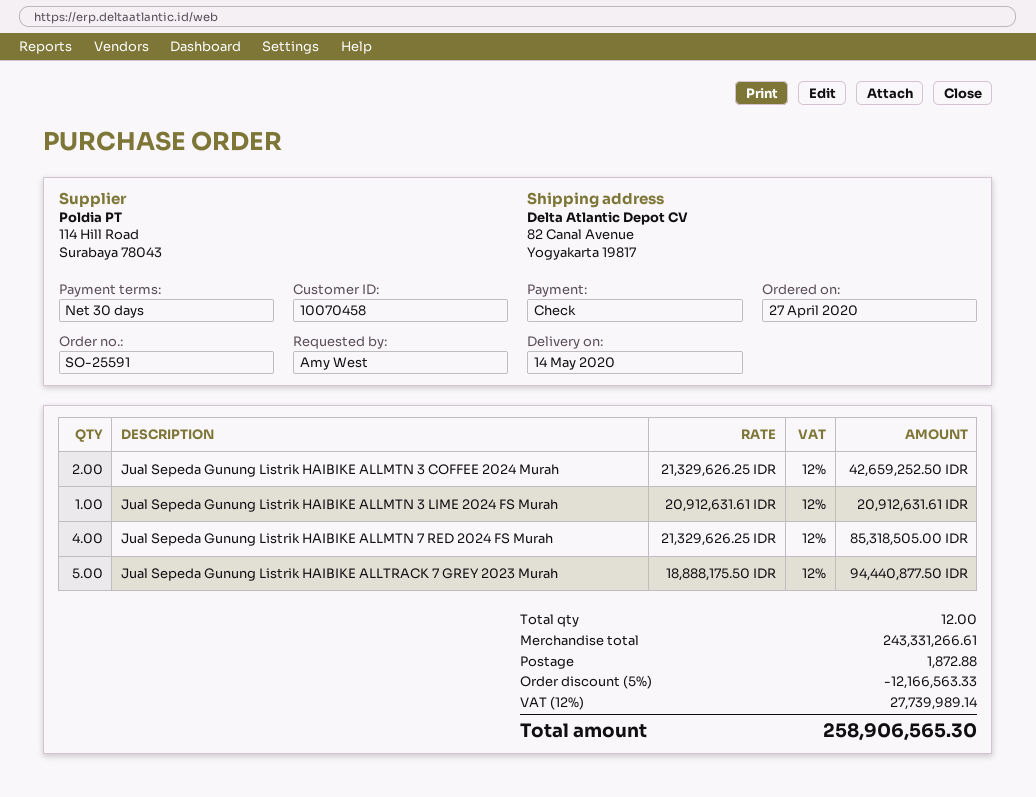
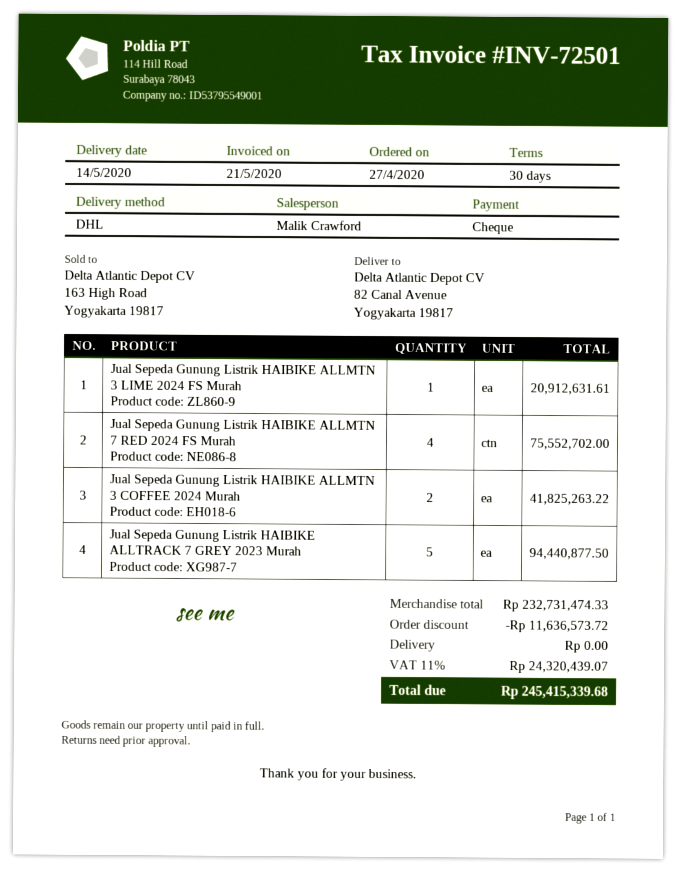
Jual Sepeda Gunung Listrik HAIBIKE ALLMTN 3 COFFEE 2024 Murah: 2 for 42659252.50 -> 2 for 41825263.22
Jual Sepeda Gunung Listrik HAIBIKE ALLMTN 7 RED 2024 FS Murah: 4 for 85318505.00 -> 4 for 75552702.00
subtotal: 243331266.61 -> 232731474.33
discount: 12166563.33 -> 11636573.72
shipping: 1872.88 -> 0.00
tax: 12% = 27739989.14 -> 11% = 24320439.07
total: 258906565.30 -> 245415339.68

